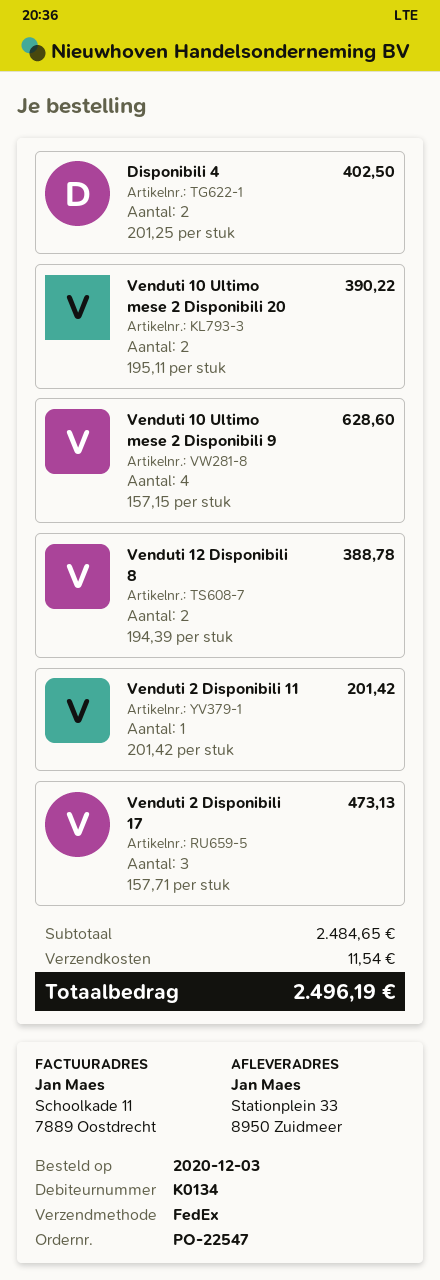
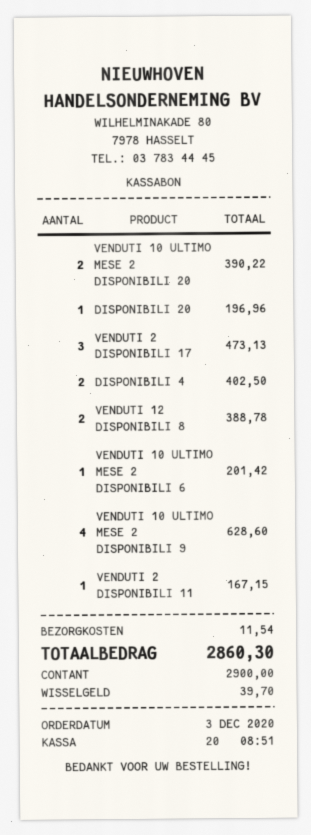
Venduti 2 Disponibili 11: 1 for 201.42 -> 1 for 167.15
DISPONIBILI 20: none -> 1 for 196.96
VENDUTI 10 ULTIMO MESE 2 DISPONIBILI 6: none -> 1 for 201.42
total: 2496.19 -> 2860.30

